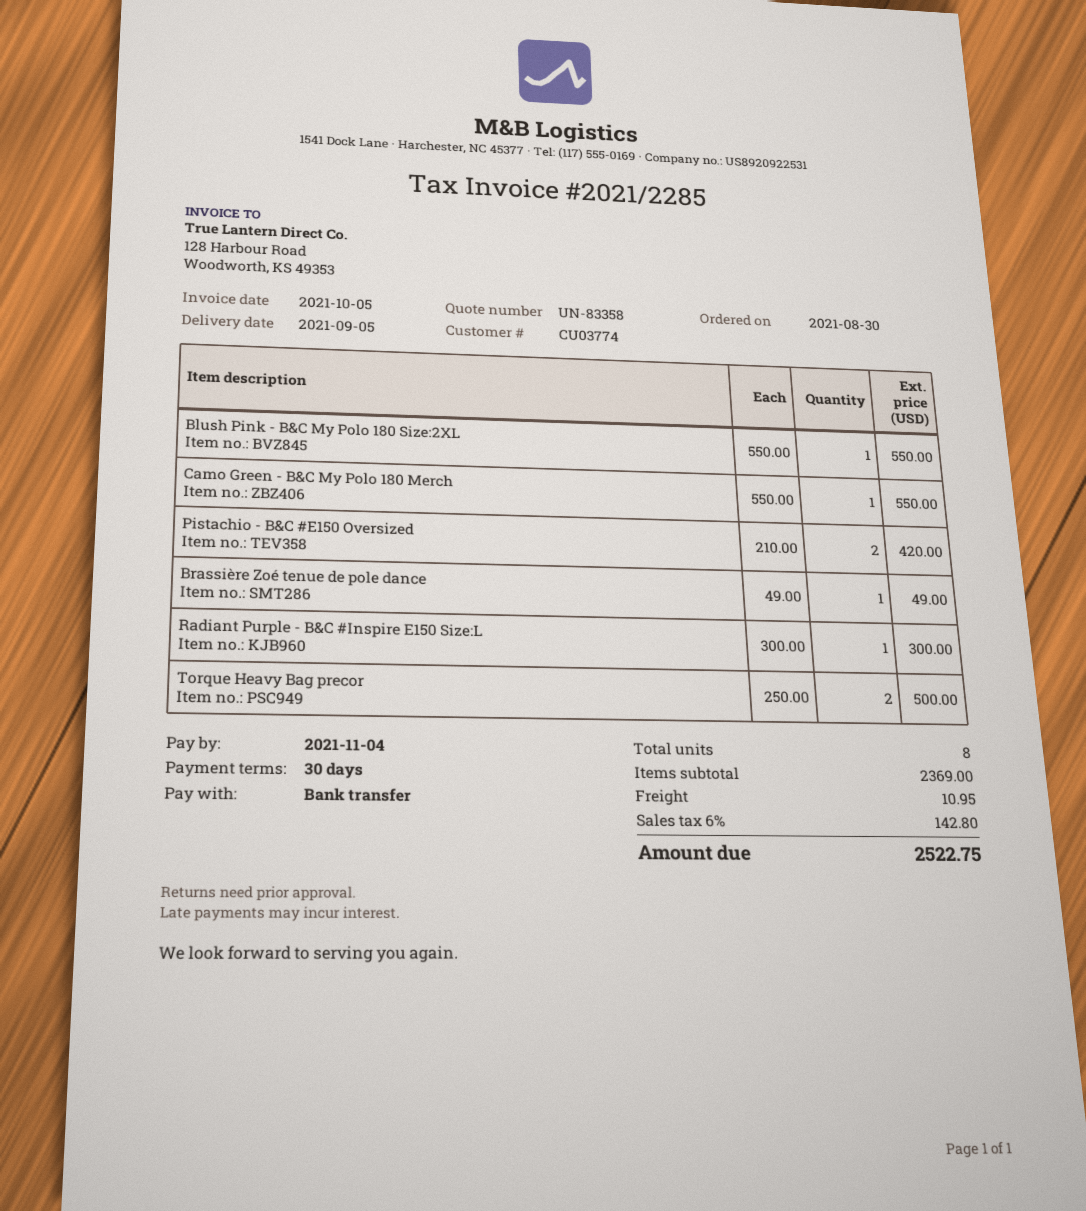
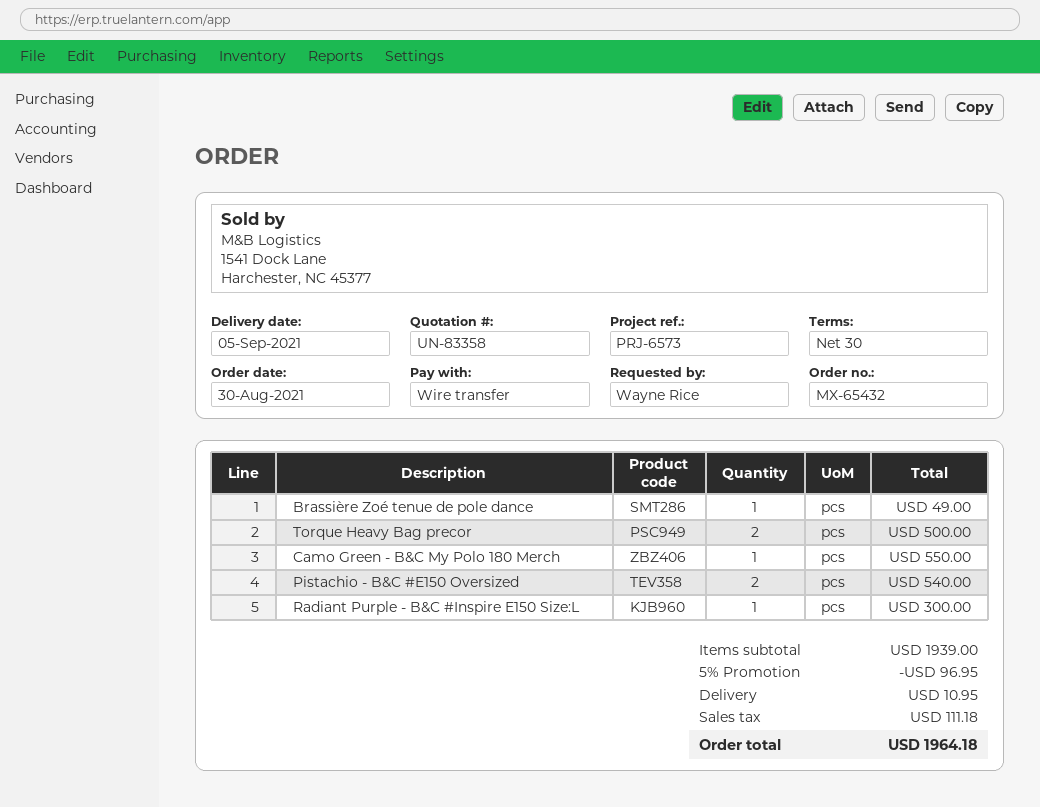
Blush Pink - B&C My Polo 180 Size:2XL: 1 for 550.00 -> none
Pistachio - B&C #E150 Oversized: 2 for 420.00 -> 2 for 540.00
subtotal: 2369.00 -> 1939.00
discount: none -> 5% = 96.95
tax: 142.80 -> 111.18
total: 2522.75 -> 1964.18

